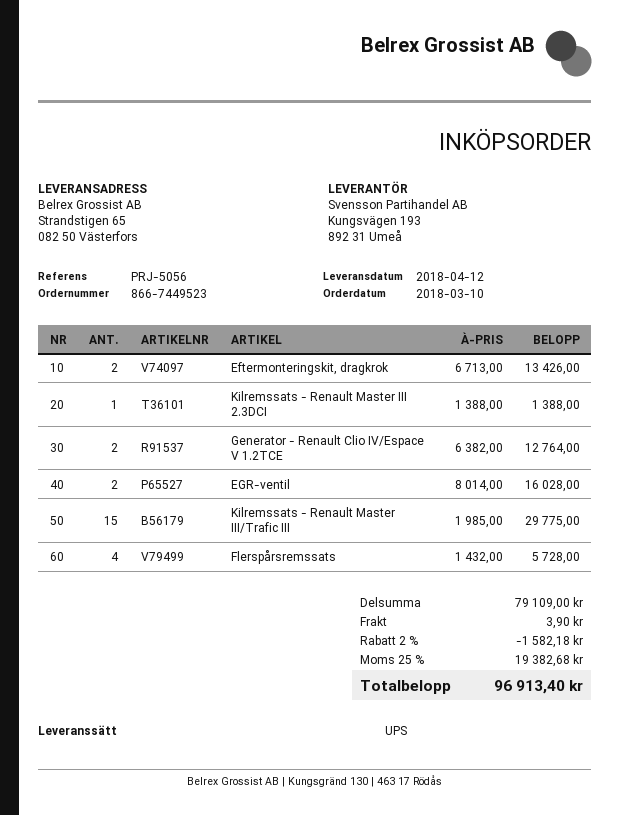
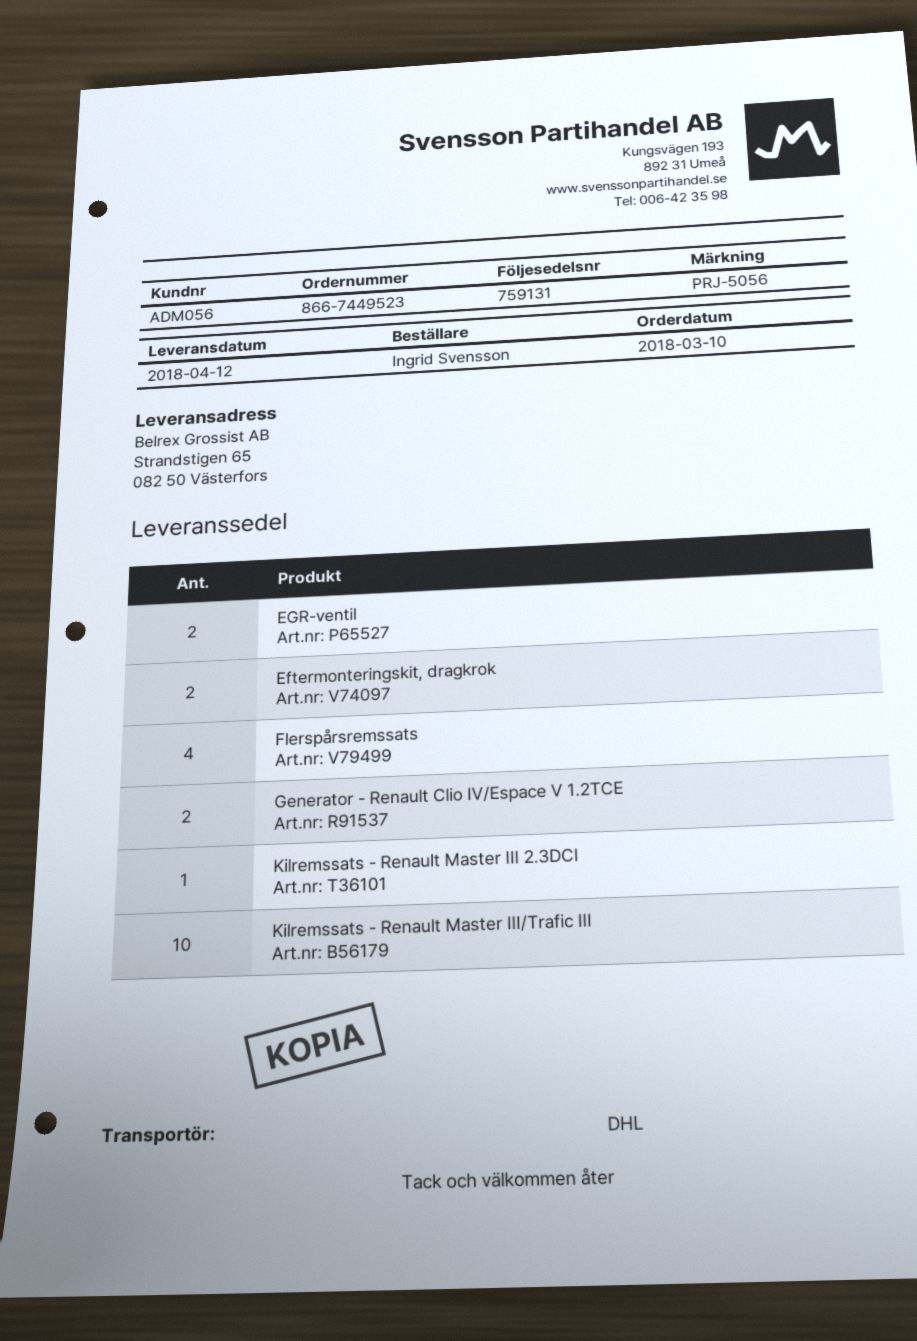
shipping method: UPS -> DHL
Kilremssats - Renault Master III/Trafic III: 15 -> 10

